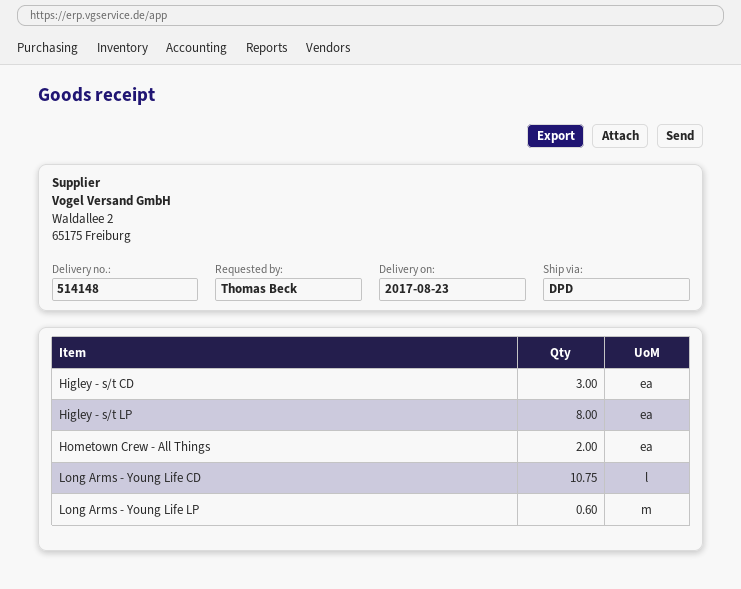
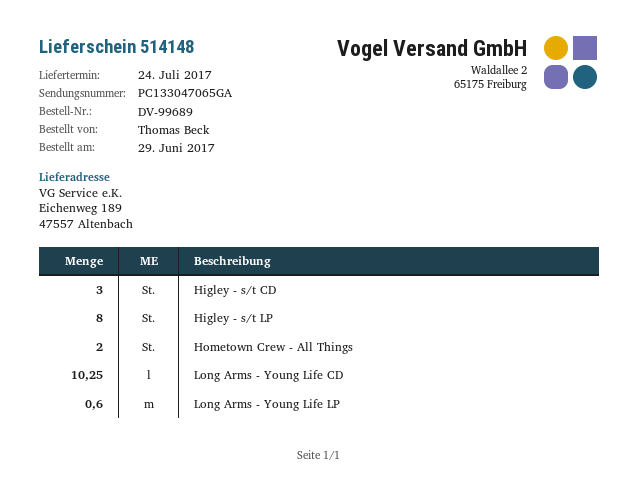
delivery date: 2017-08-23 -> 2017-07-24
Long Arms - Young Life CD: 10.75 -> 10.25

